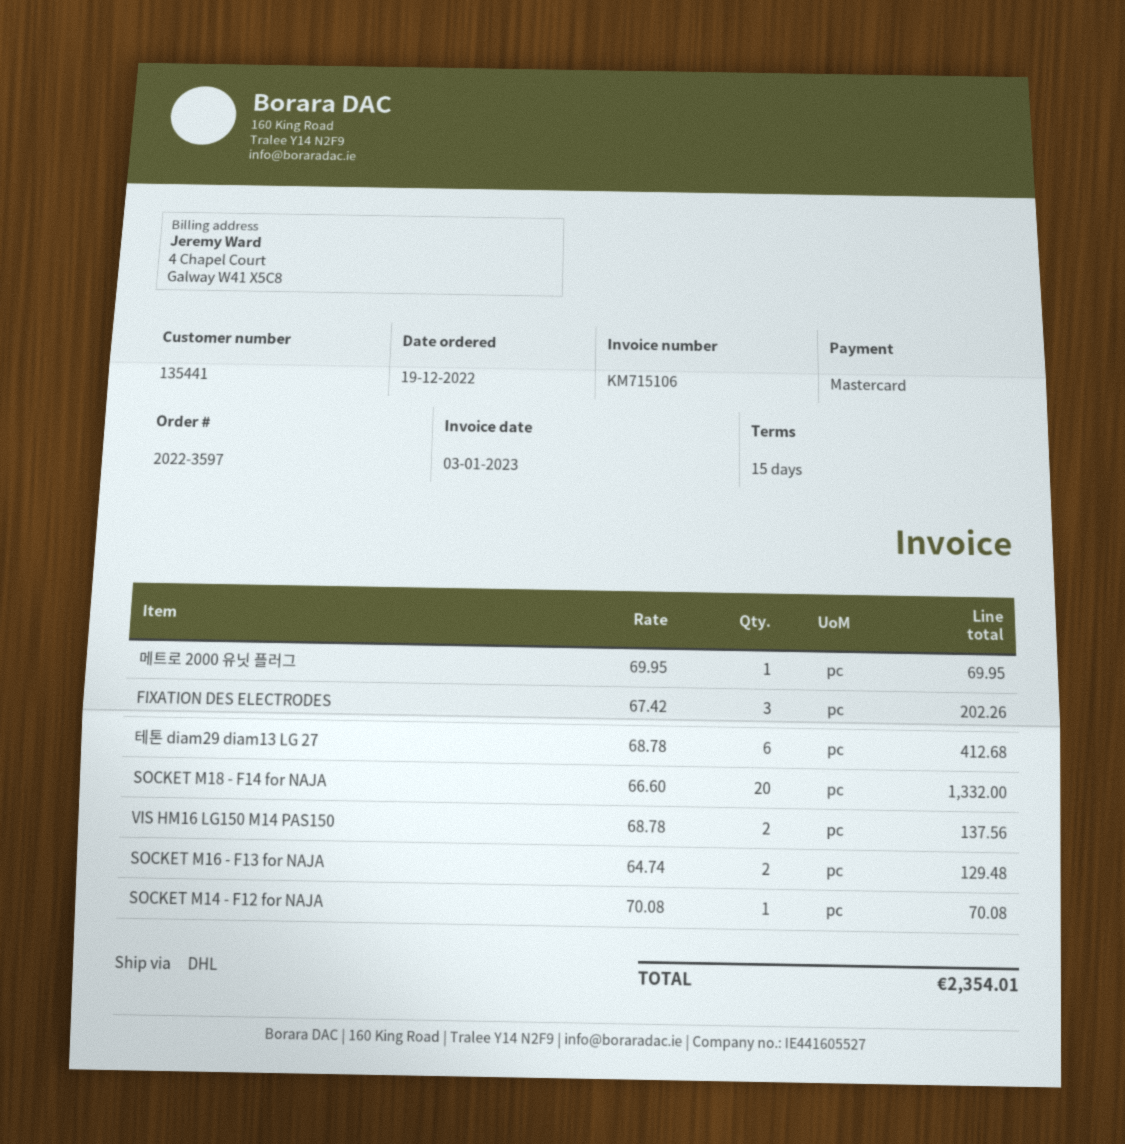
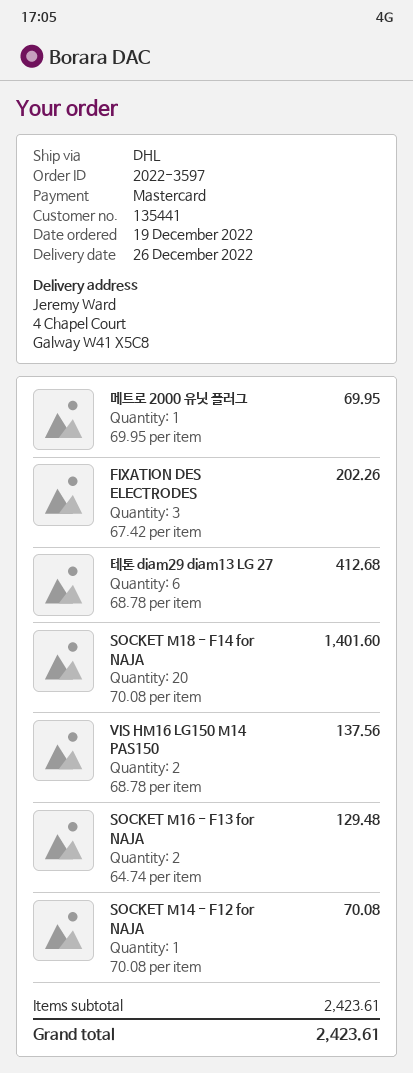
SOCKET M18 - F14 for NAJA: 20 x 66.60 = 1332.00 -> 20 x 70.08 = 1401.60
total: 2354.01 -> 2423.61

